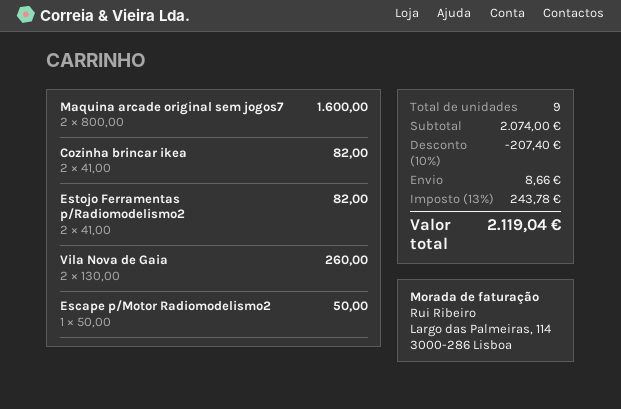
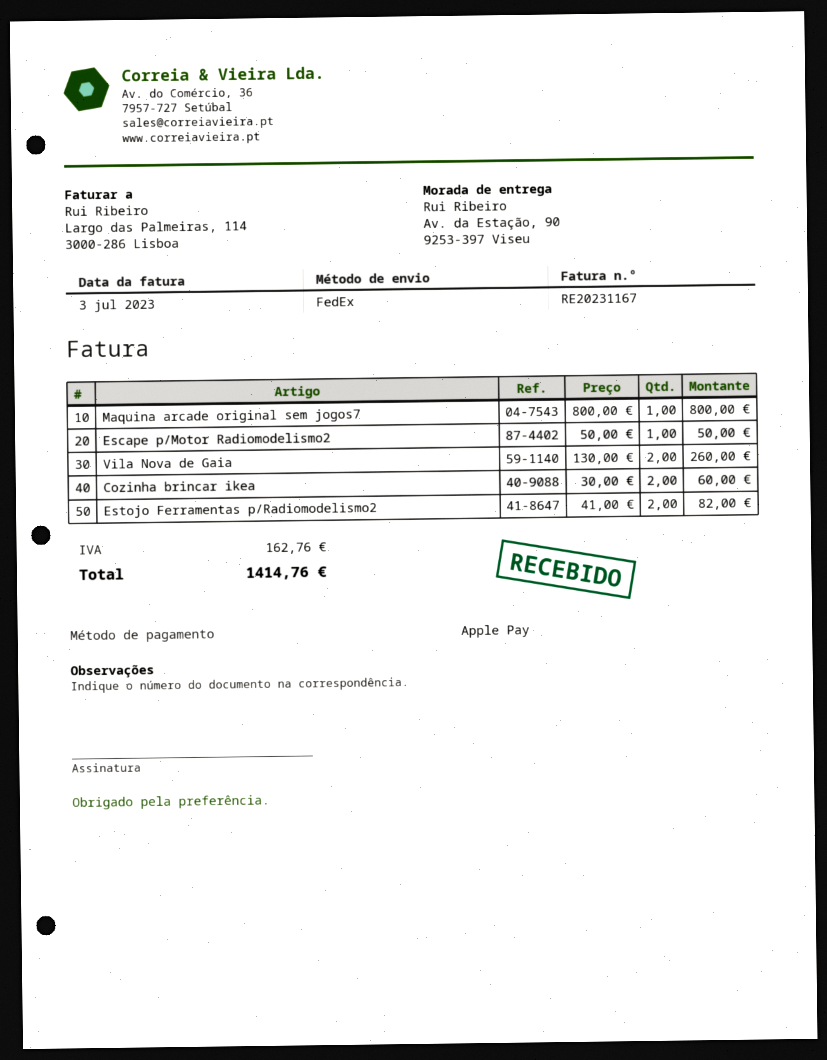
Maquina arcade original sem jogos7: 2 x 800.00 = 1600.00 -> 1 x 800.00 = 800.00
Cozinha brincar ikea: 2 x 41.00 = 82.00 -> 2 x 30.00 = 60.00
discount: 10% = 207.40 -> none
shipping: 8.66 -> none
tax: 243.78 -> 162.76
total: 2119.04 -> 1414.76

